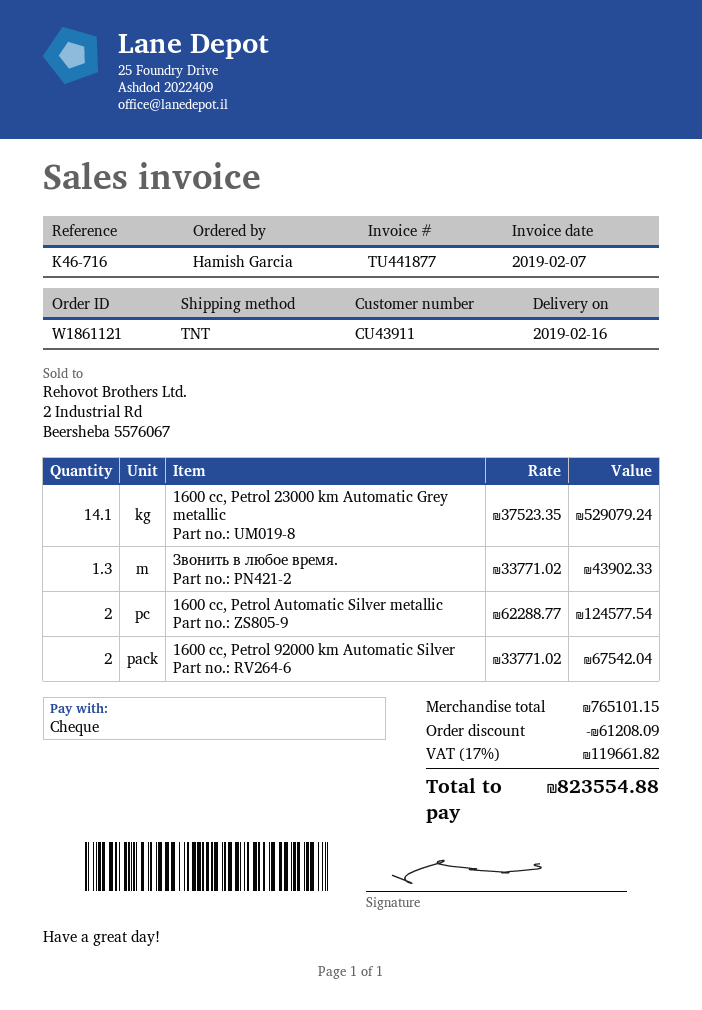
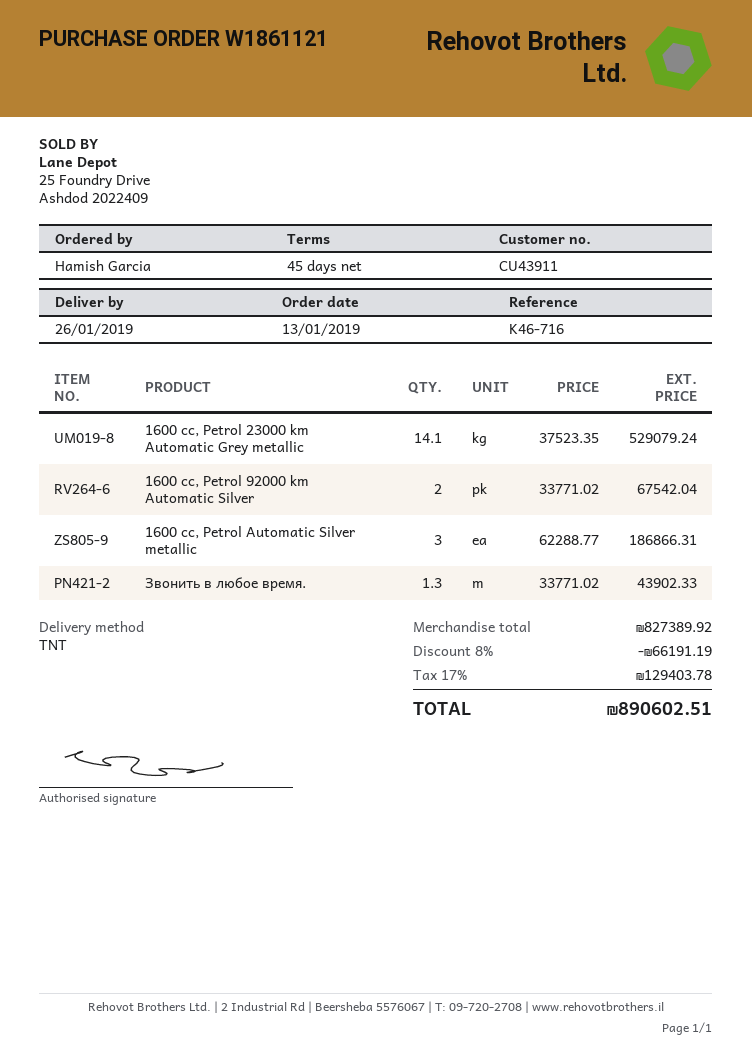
delivery date: 2019-02-16 -> 2019-01-26
1600 cc, Petrol Automatic Silver metallic: 2 x 62288.77 = 124577.54 -> 3 x 62288.77 = 186866.31
subtotal: 765101.15 -> 827389.92
discount: 61208.09 -> 66191.19
tax: 17% = 119661.82 -> 17% = 129403.78
total: 823554.88 -> 890602.51

